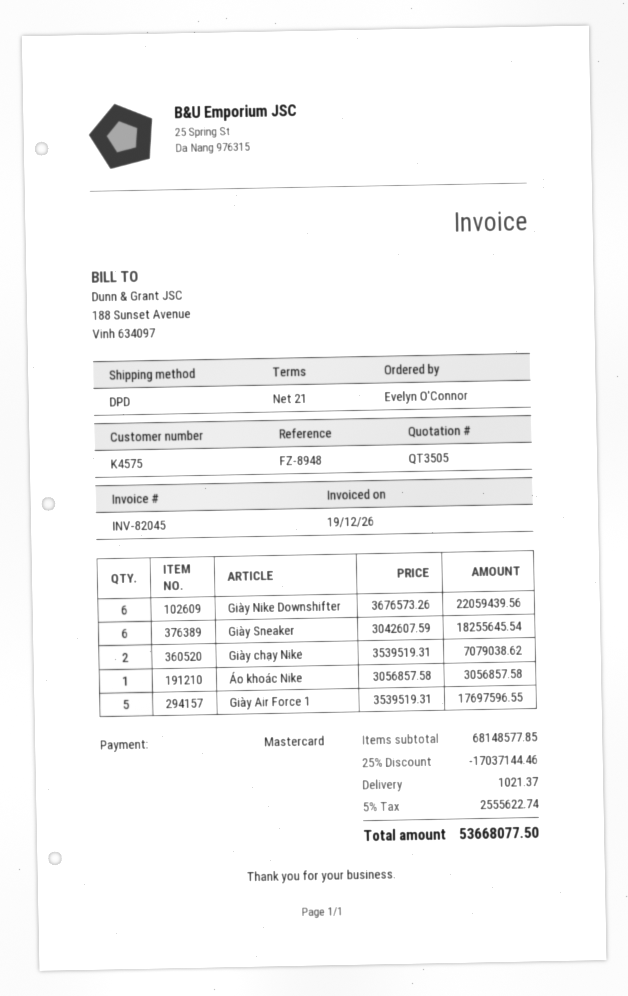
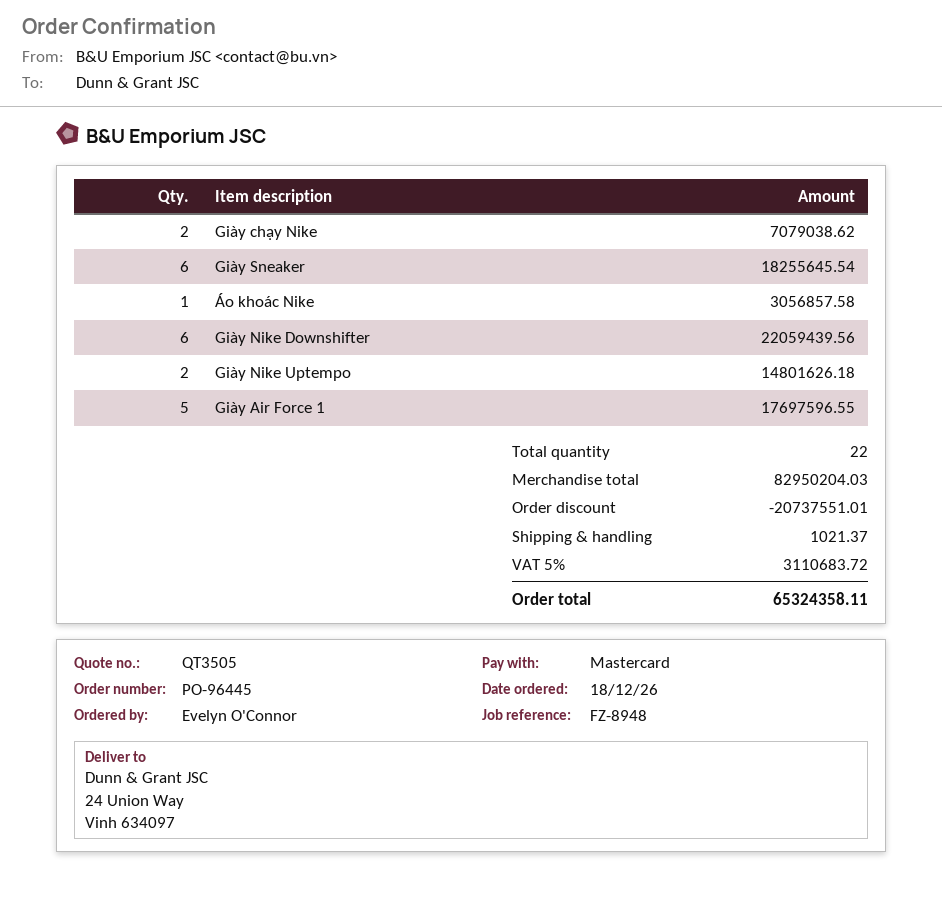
Giày Nike Uptempo: none -> 2 for 14801626.18
subtotal: 68148577.85 -> 82950204.03
discount: 17037144.46 -> 20737551.01
tax: 5% = 2555622.74 -> 5% = 3110683.72
total: 53668077.50 -> 65324358.11

